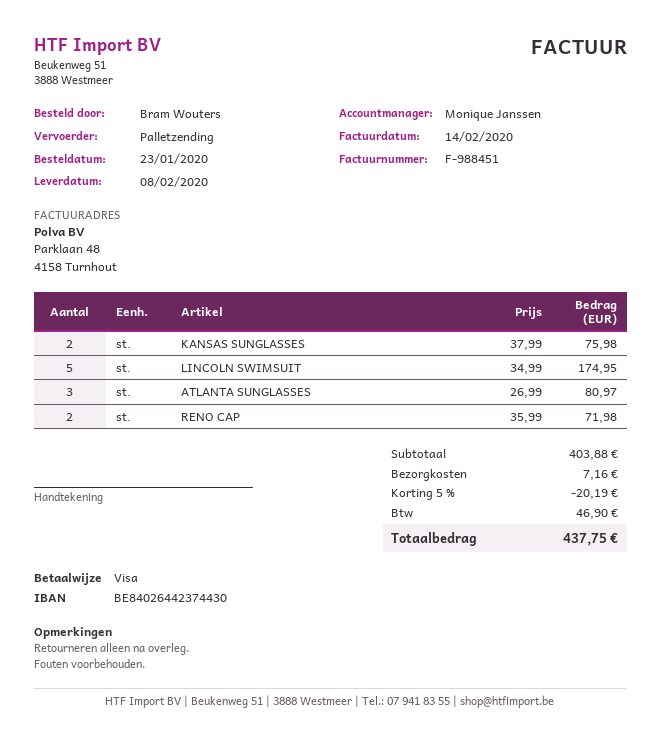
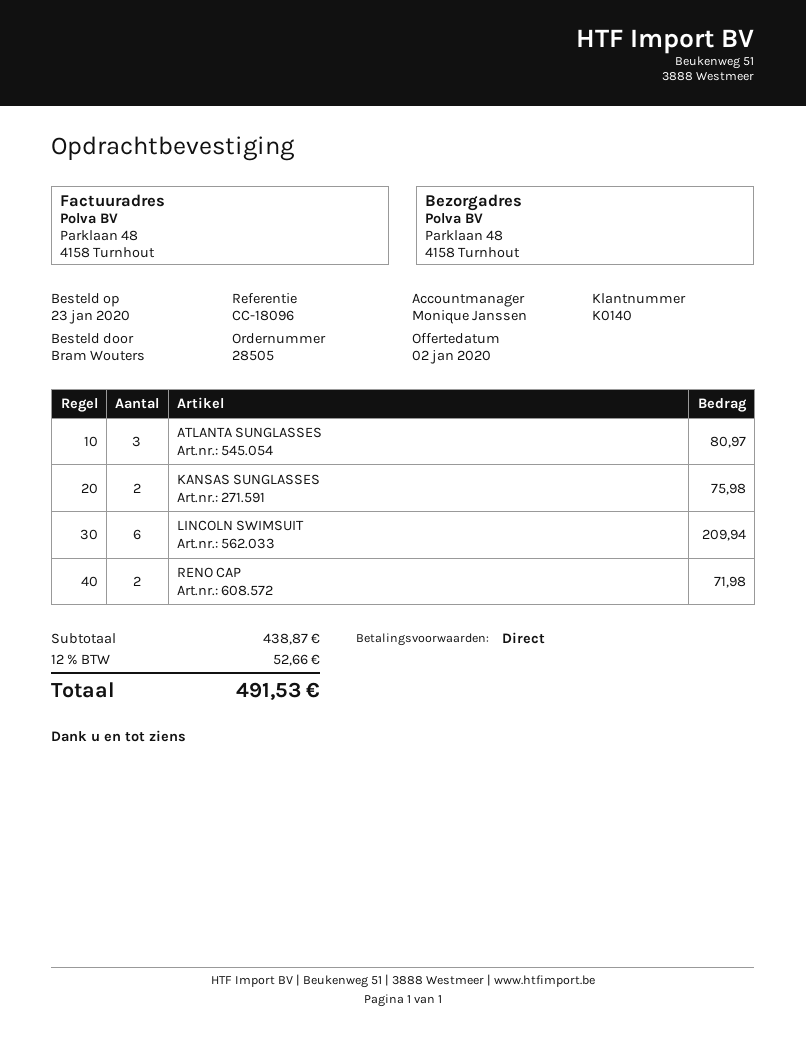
LINCOLN SWIMSUIT: 5 for 174.95 -> 6 for 209.94
subtotal: 403.88 -> 438.87
discount: 5% = 20.19 -> none
shipping: 7.16 -> none
tax: 46.90 -> 52.66
total: 437.75 -> 491.53

